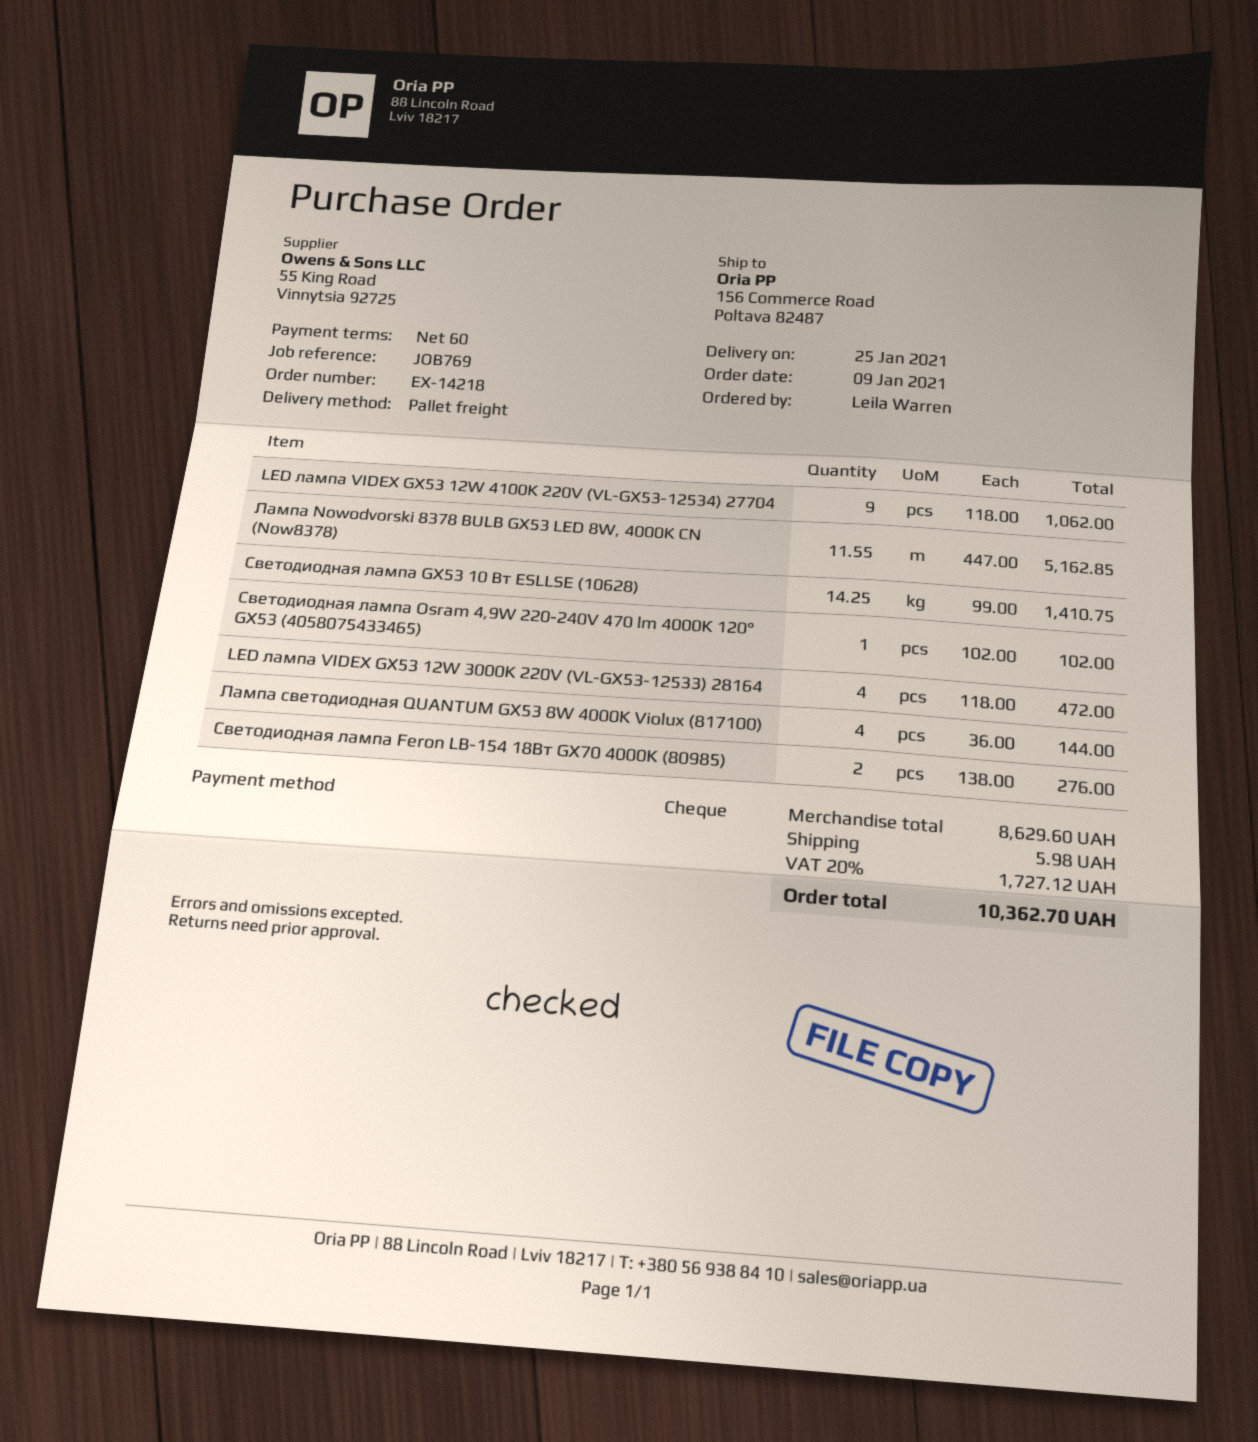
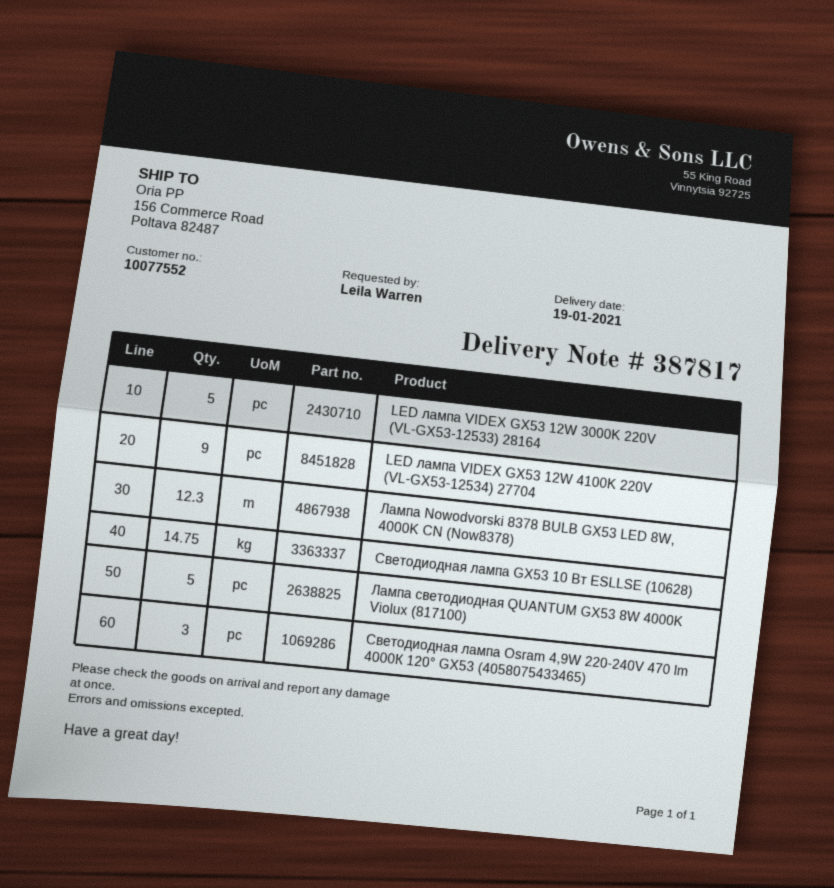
delivery date: 2021-01-25 -> 2021-01-19
Лампа Nowodvorski 8378 BULB GX53 LED 8W, 4000K CN (Now8378): 11.55 -> 12.3
Светодиодная лампа GX53 10 Вт ESLLSE (10628): 14.25 -> 14.75
Светодиодная лампа Osram 4,9W 220-240V 470 lm 4000К 120° GX53 (4058075433465): 1 -> 3
LED лампа VIDEX GX53 12W 3000K 220V (VL-GX53-12533) 28164: 4 -> 5
Лампа светодиодная QUANTUM GX53 8W 4000K Violux (817100): 4 -> 5
Светодиодная лампа Feron LB-154 18Вт GX70 4000K (80985): 2 -> none

